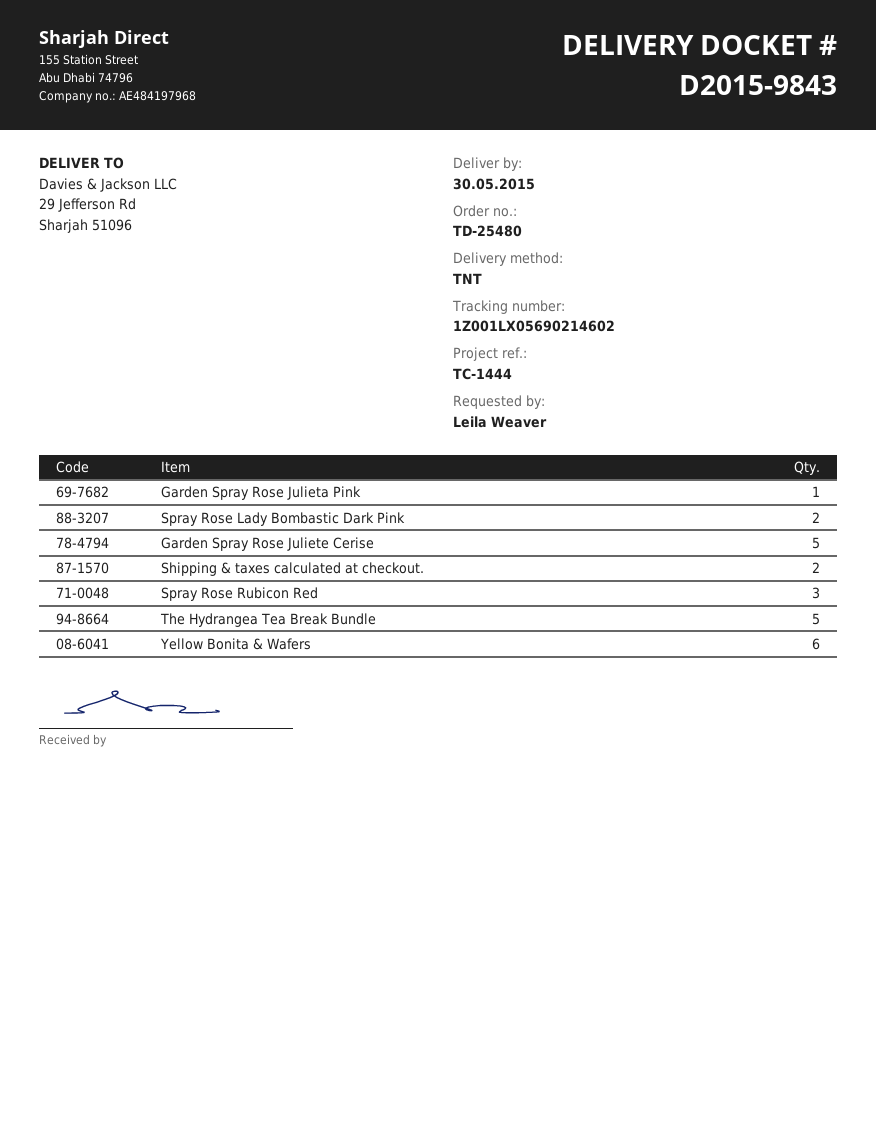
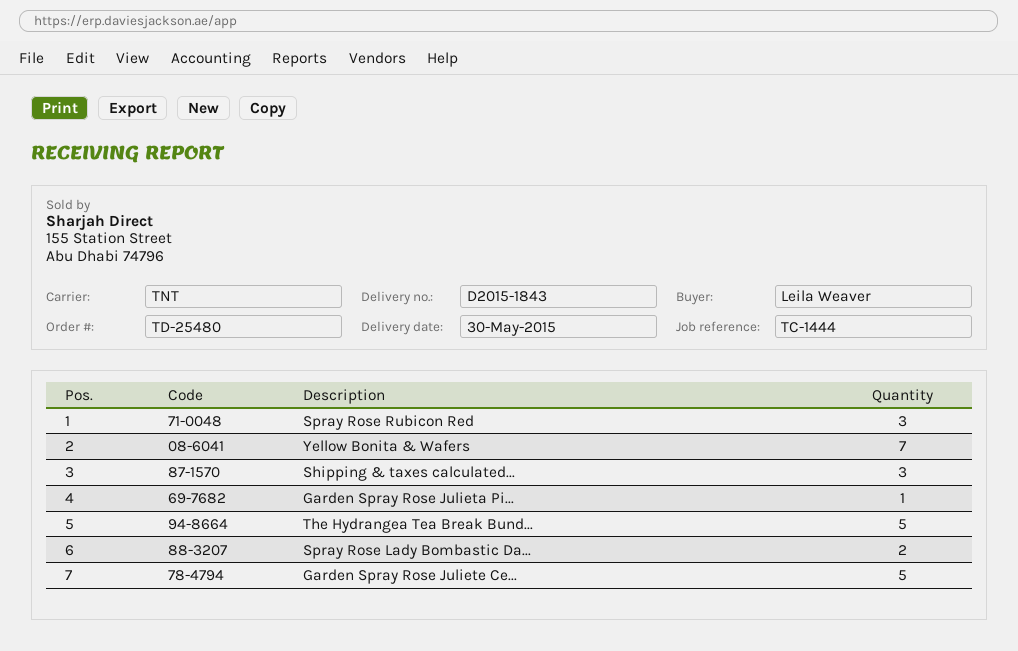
delivery note number: D2015-9843 -> D2015-1843
Shipping & taxes calculated at checkout.: 2 -> 3
Yellow Bonita & Wafers: 6 -> 7

